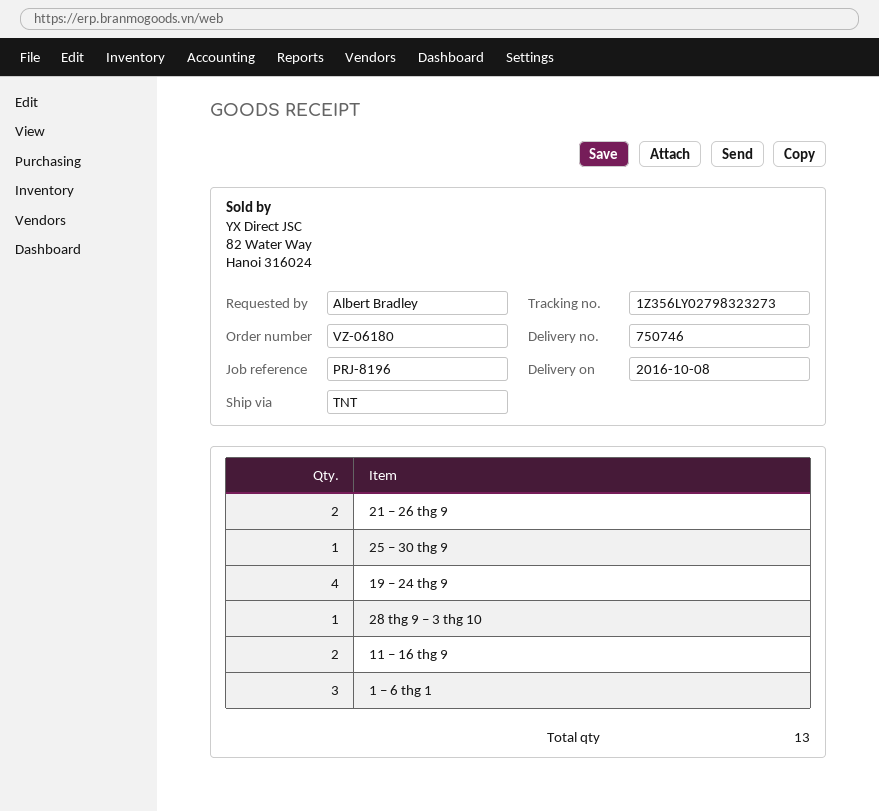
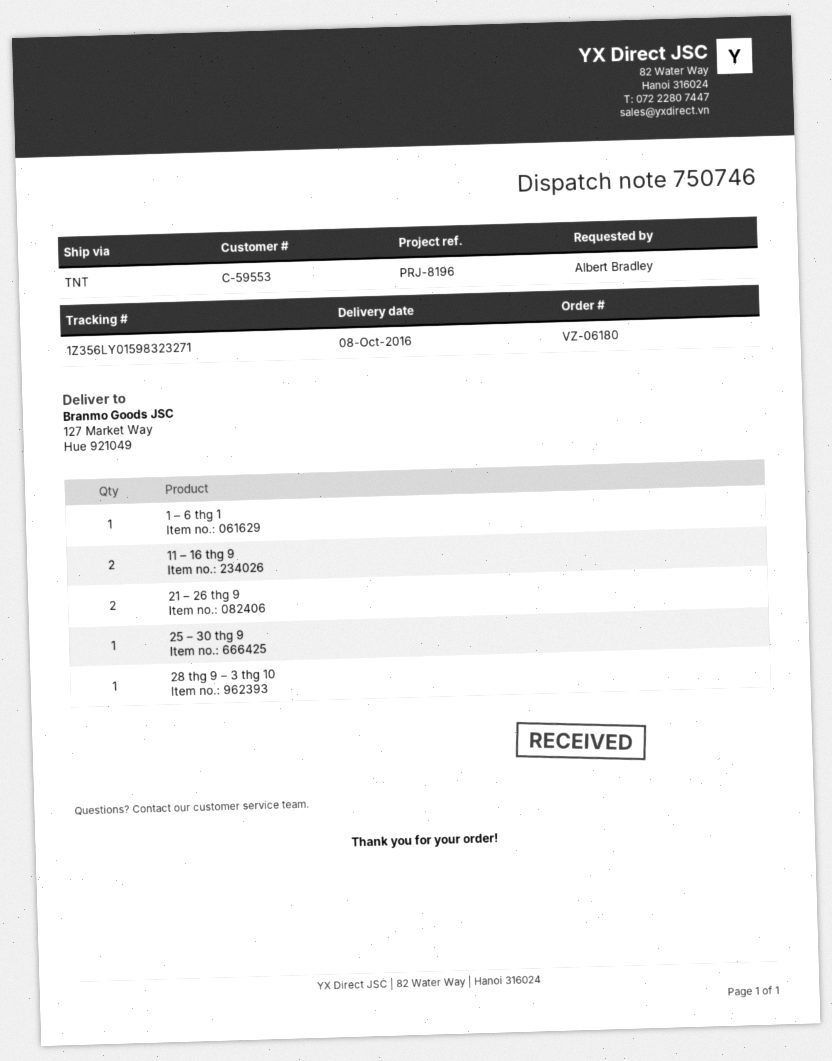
tracking number: 1Z356LY02798323273 -> 1Z356LY01598323271
19 – 24 thg 9: 4 -> none
1 – 6 thg 1: 3 -> 1

